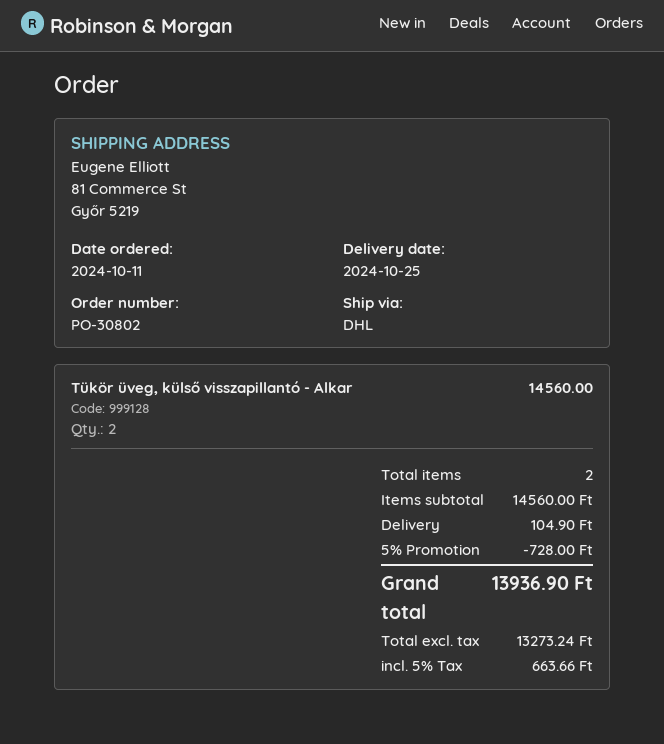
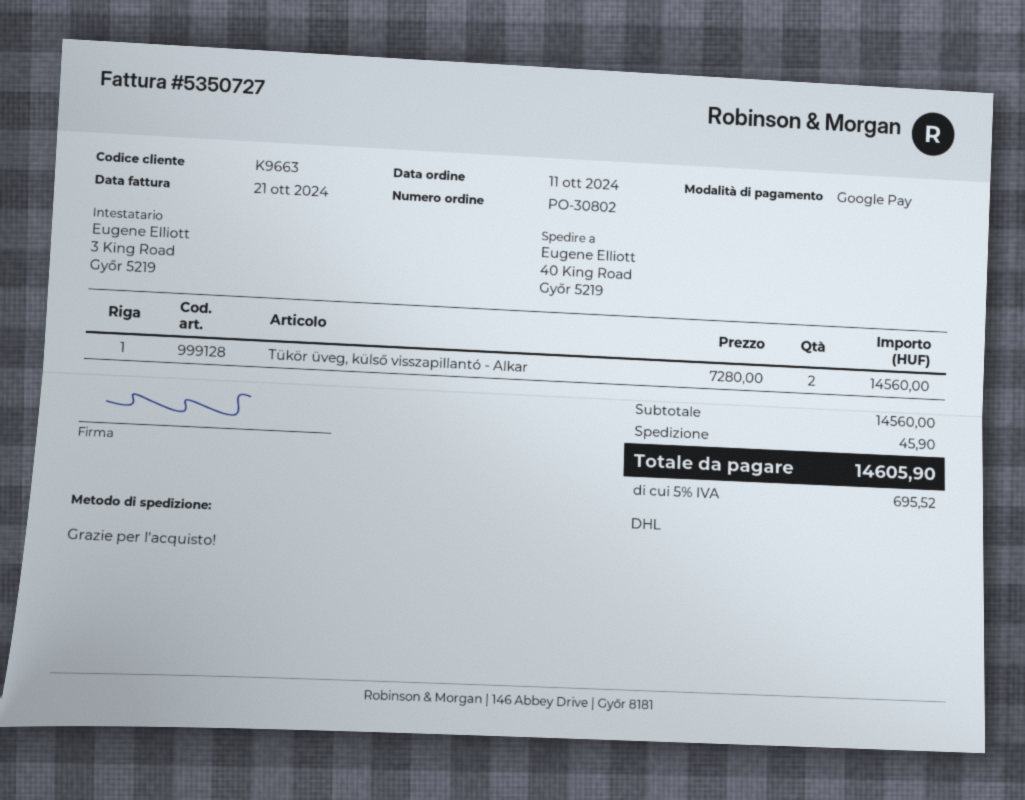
ship to: 81 Commerce St, Győr 5219 -> 40 King Road, Győr 5219
discount: 5% = 728.00 -> none
shipping: 104.90 -> 45.90
tax: 5% = 663.66 -> 5% = 695.52
total: 13936.90 -> 14605.90

